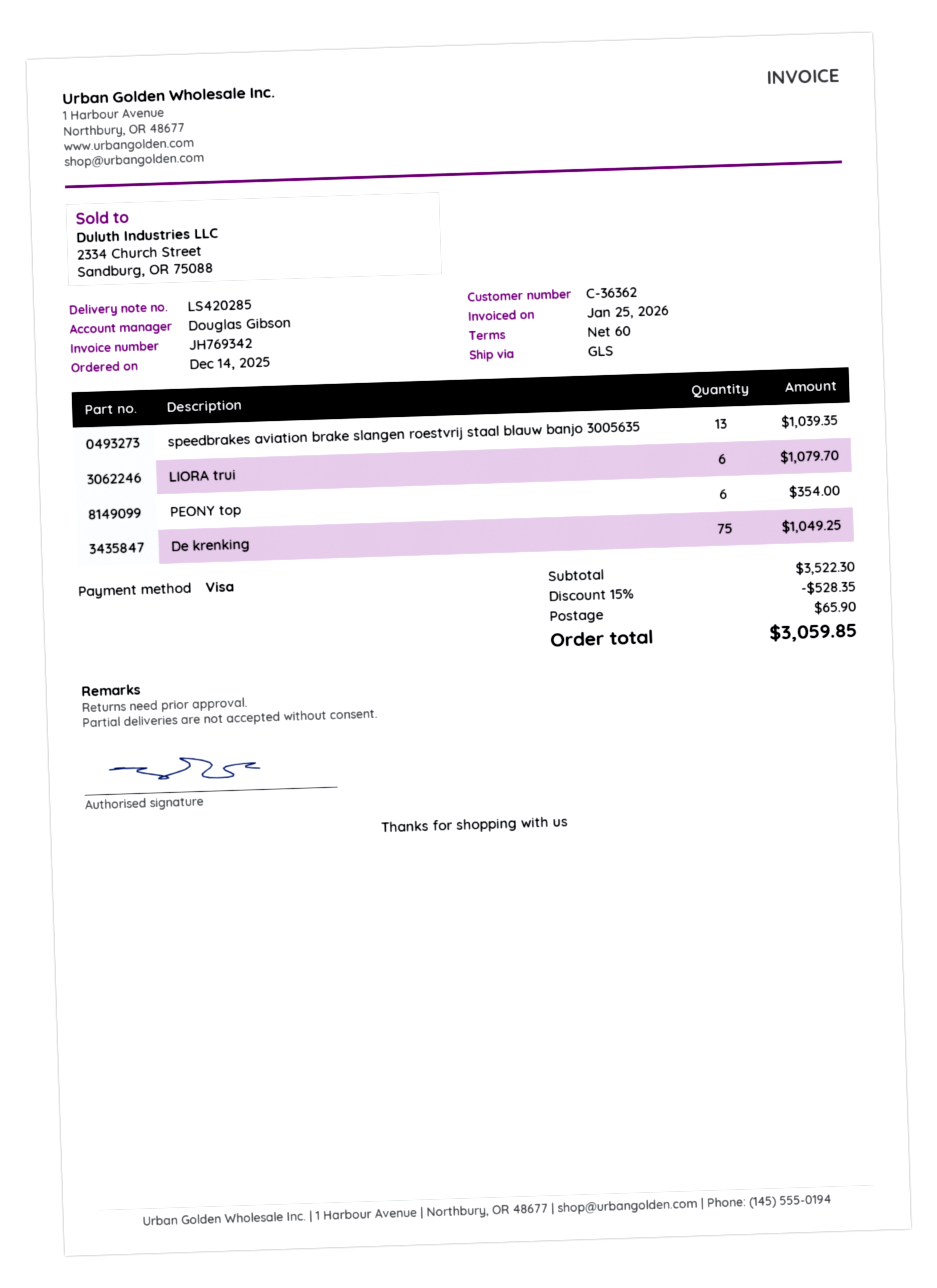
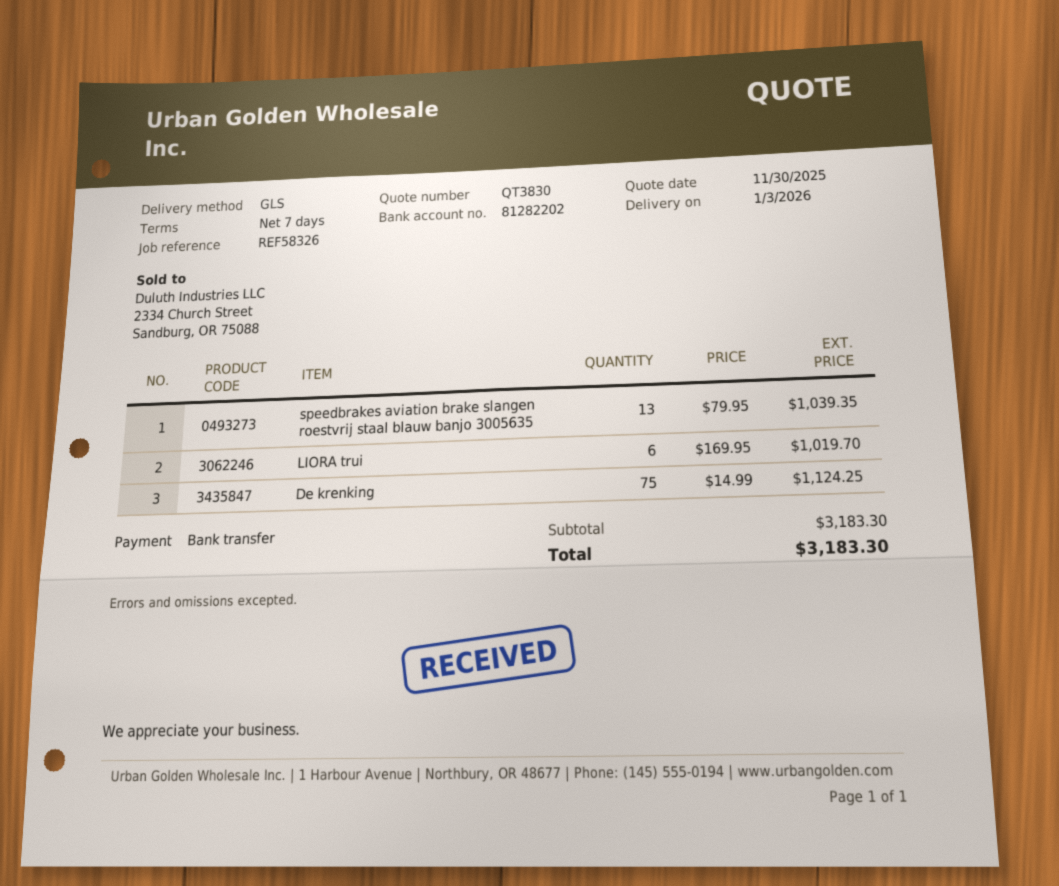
payment terms: 60 days -> 7 days
payment method: Visa -> bank transfer
LIORA trui: 6 for 1079.70 -> 6 for 1019.70
PEONY top: 6 for 354.00 -> none
De krenking: 75 for 1049.25 -> 75 for 1124.25
subtotal: 3522.30 -> 3183.30
discount: 15% = 528.35 -> none
shipping: 65.90 -> none
total: 3059.85 -> 3183.30

